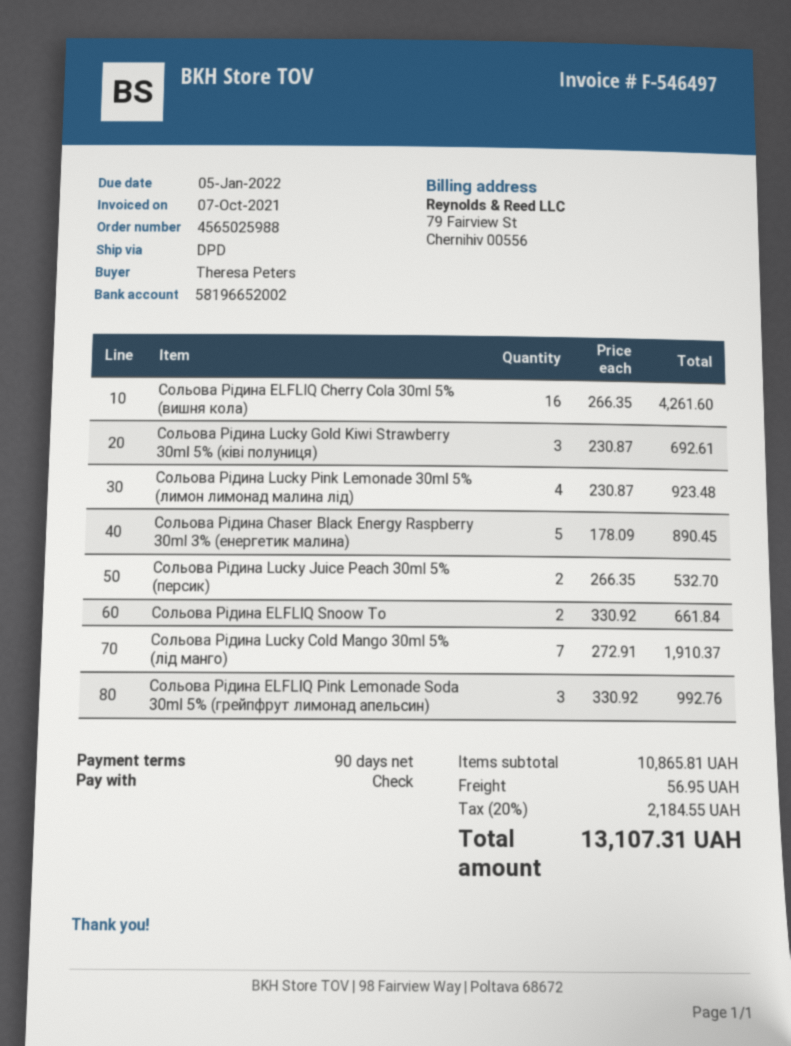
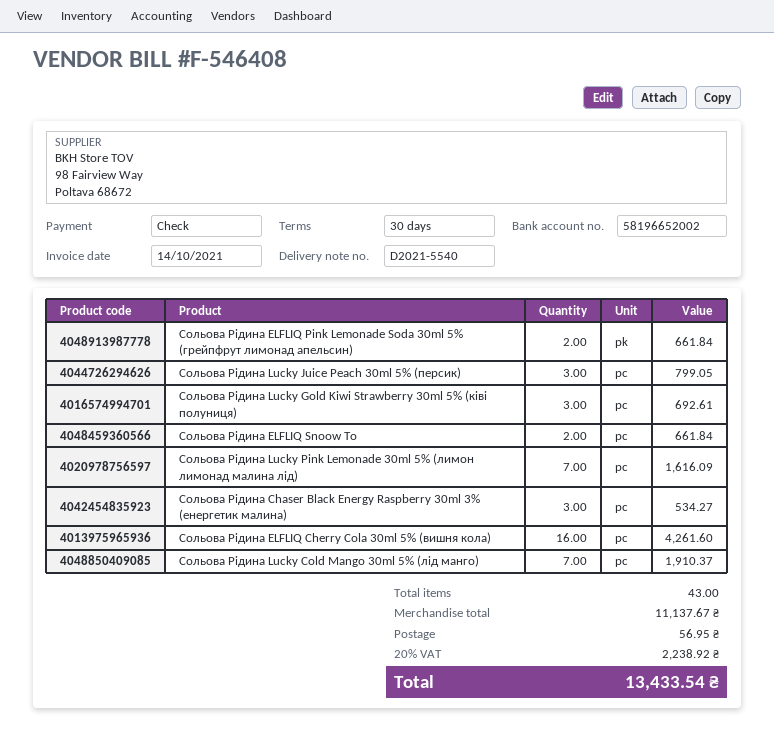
invoice number: F-546497 -> F-546408
invoice date: 2021-10-07 -> 2021-10-14
payment terms: 90 days -> 30 days
Сольова Рідина Lucky Pink Lemonade 30ml 5% (лимон лимонад малина лід): 4 for 923.48 -> 7 for 1616.09
Сольова Рідина Chaser Black Energy Raspberry 30ml 3% (енергетик малина): 5 for 890.45 -> 3 for 534.27
Сольова Рідина Lucky Juice Peach 30ml 5% (персик): 2 for 532.70 -> 3 for 799.05
Сольова Рідина ELFLIQ Pink Lemonade Soda 30ml 5% (грейпфрут лимонад апельсин): 3 for 992.76 -> 2 for 661.84
subtotal: 10865.81 -> 11137.67
tax: 20% = 2184.55 -> 20% = 2238.92
total: 13107.31 -> 13433.54

